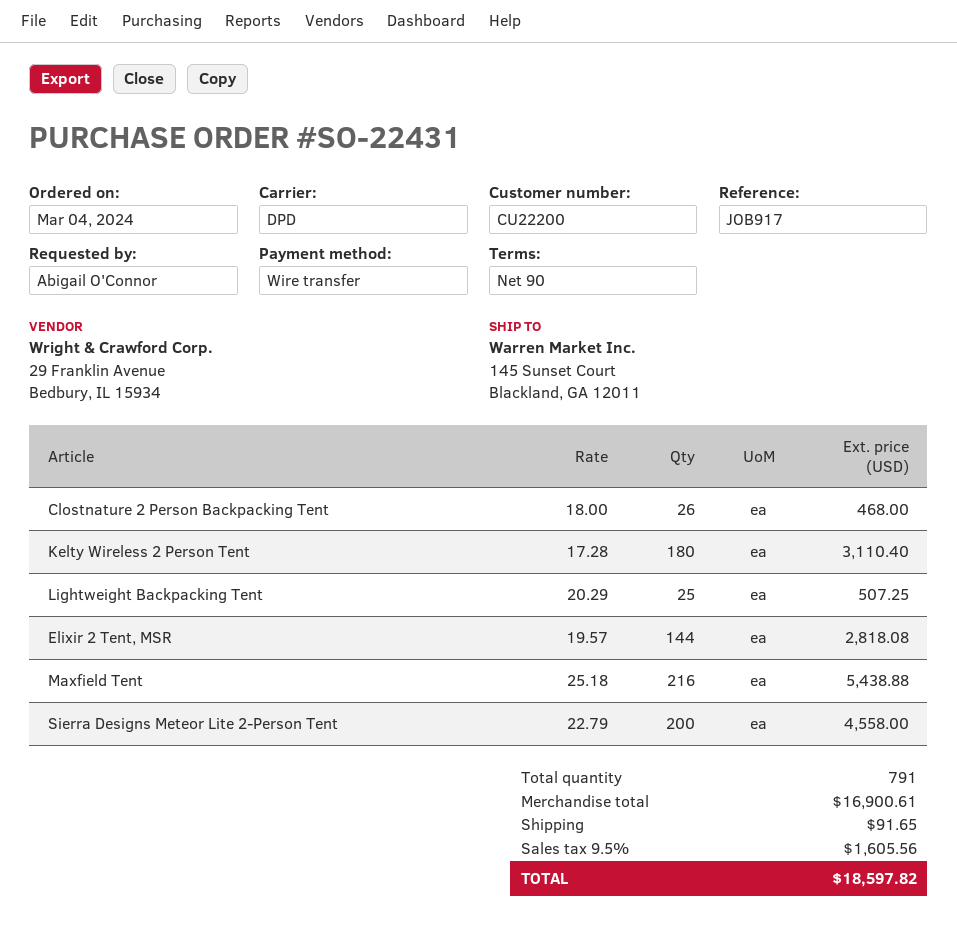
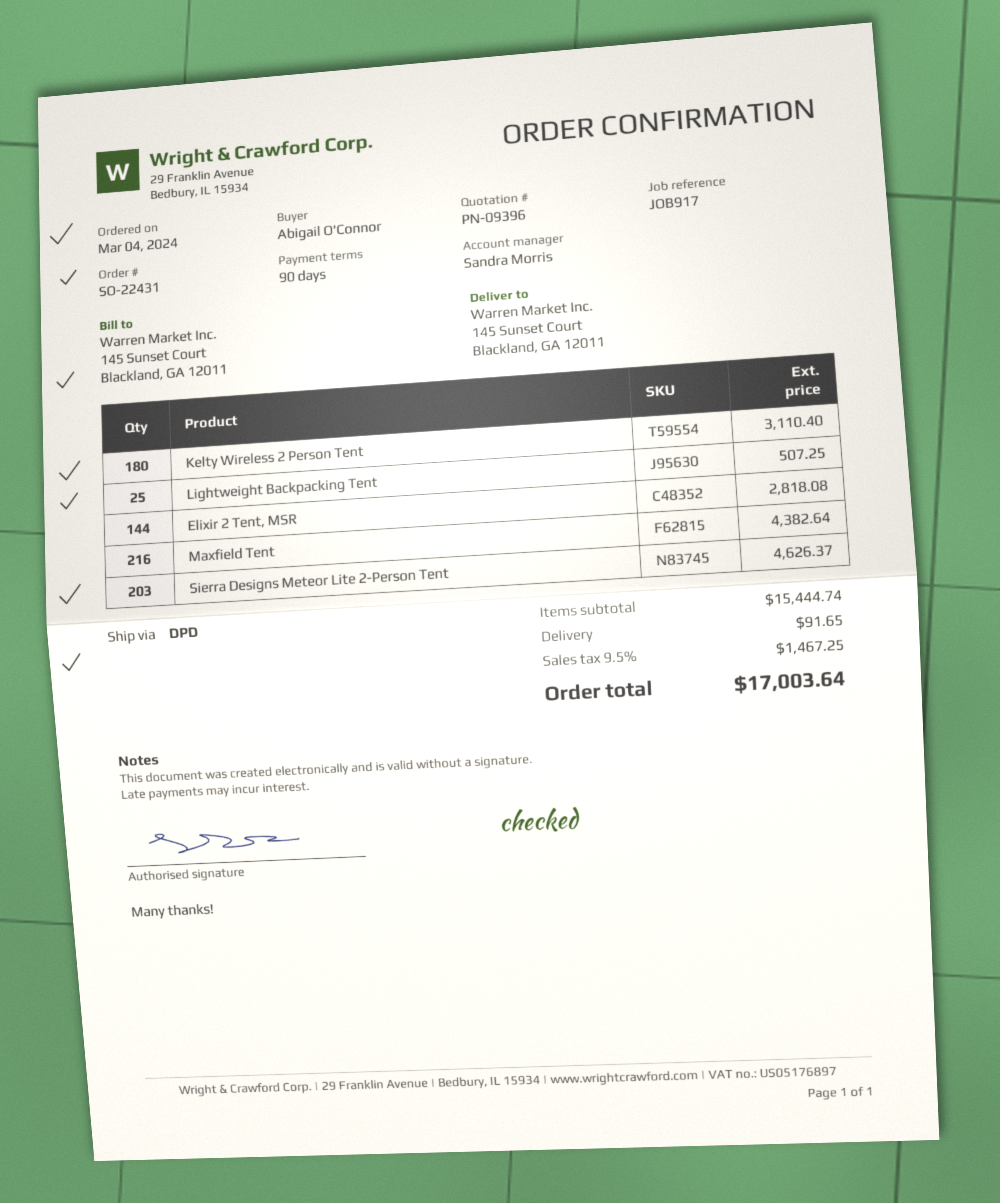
Clostnature 2 Person Backpacking Tent: 26 for 468.00 -> none
Maxfield Tent: 216 for 5438.88 -> 216 for 4382.64
Sierra Designs Meteor Lite 2-Person Tent: 200 for 4558.00 -> 203 for 4626.37
subtotal: 16900.61 -> 15444.74
tax: 9.5% = 1605.56 -> 9.5% = 1467.25
total: 18597.82 -> 17003.64

